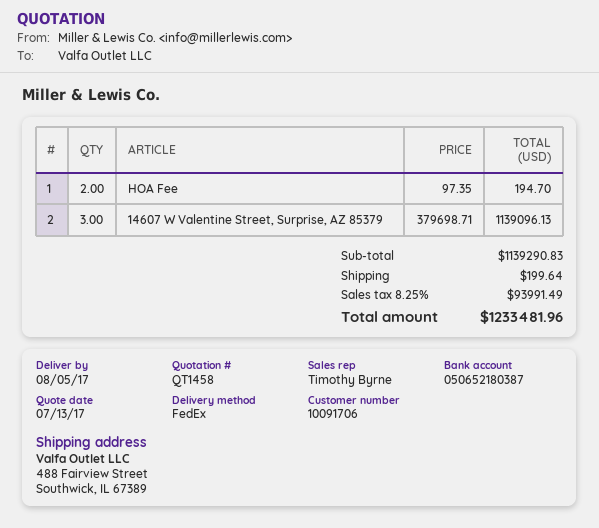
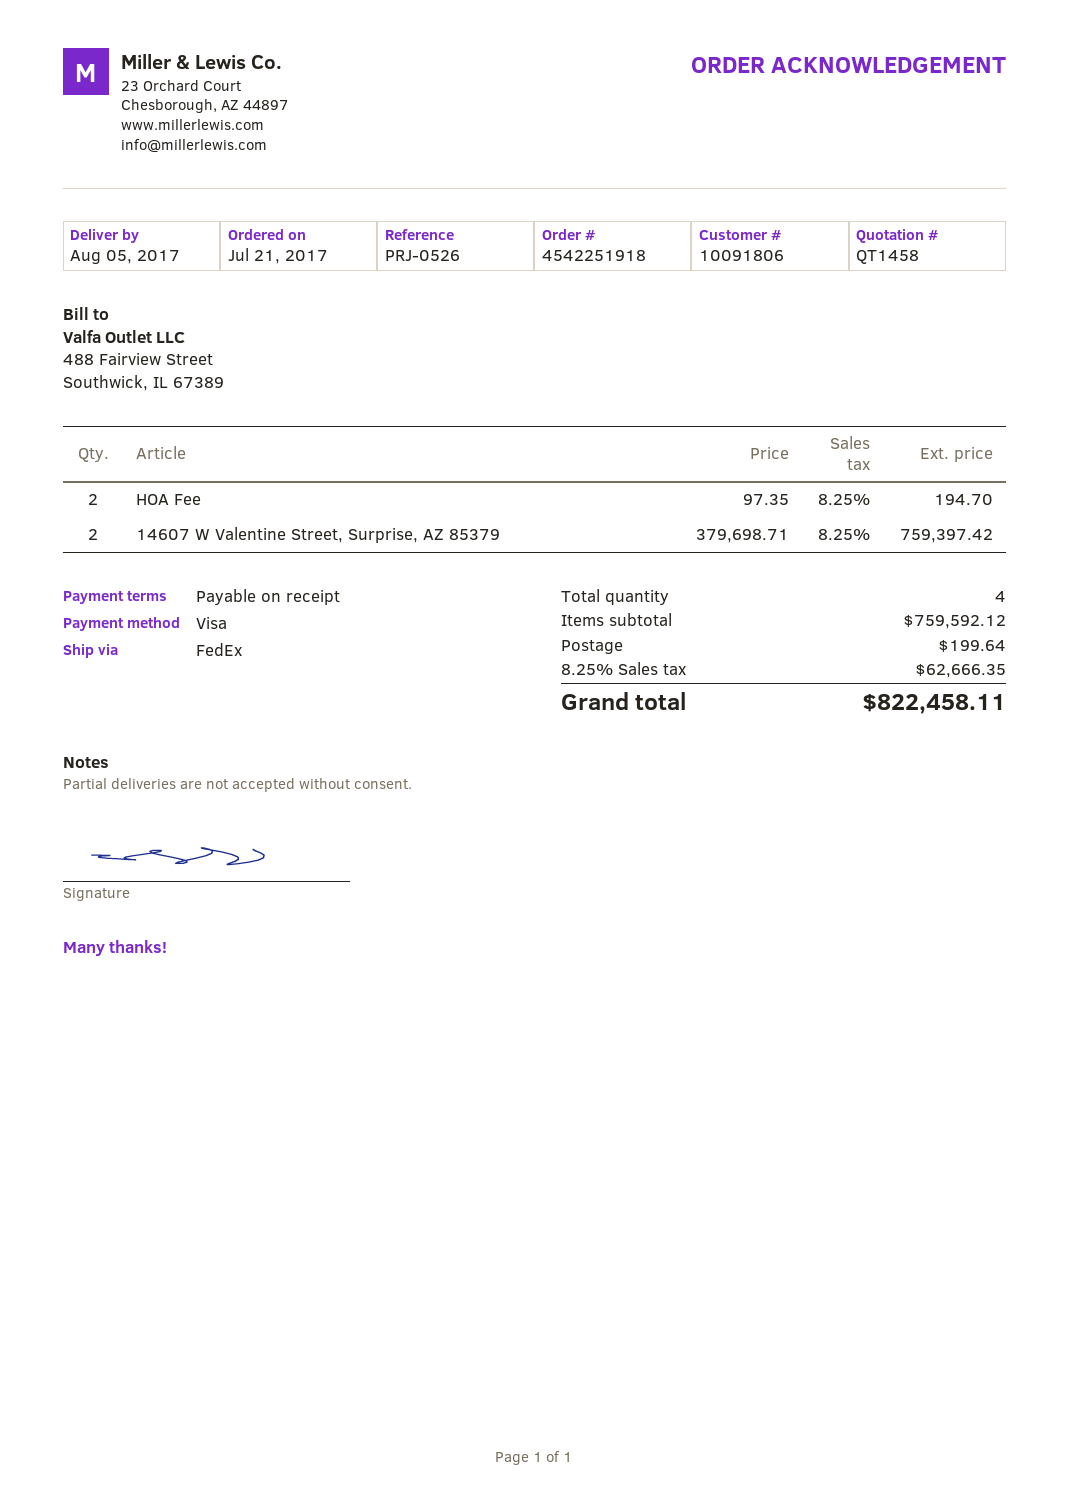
customer number: 10091706 -> 10091806
14607 W Valentine Street, Surprise, AZ 85379: 3 x 379698.71 = 1139096.13 -> 2 x 379698.71 = 759397.42
subtotal: 1139290.83 -> 759592.12
tax: 8.25% = 93991.49 -> 8.25% = 62666.35
total: 1233481.96 -> 822458.11

